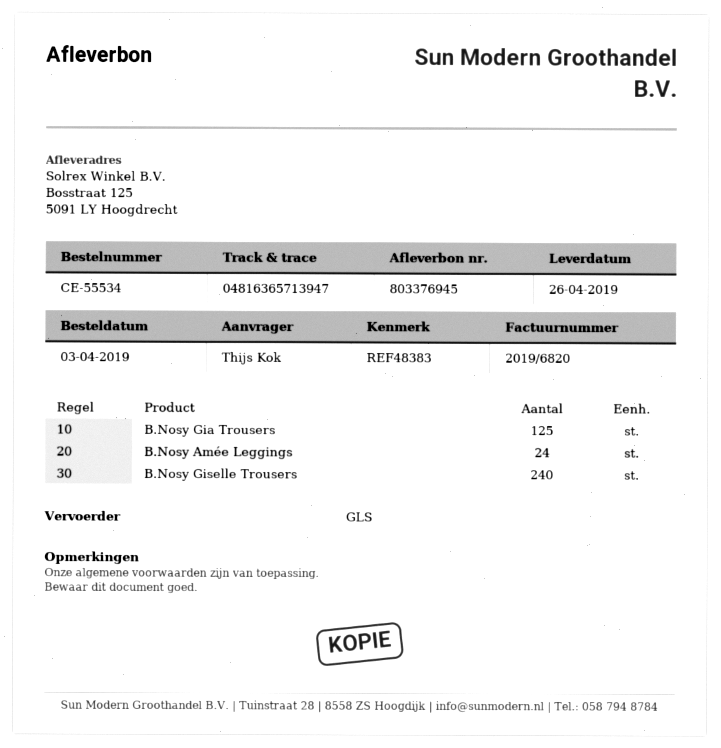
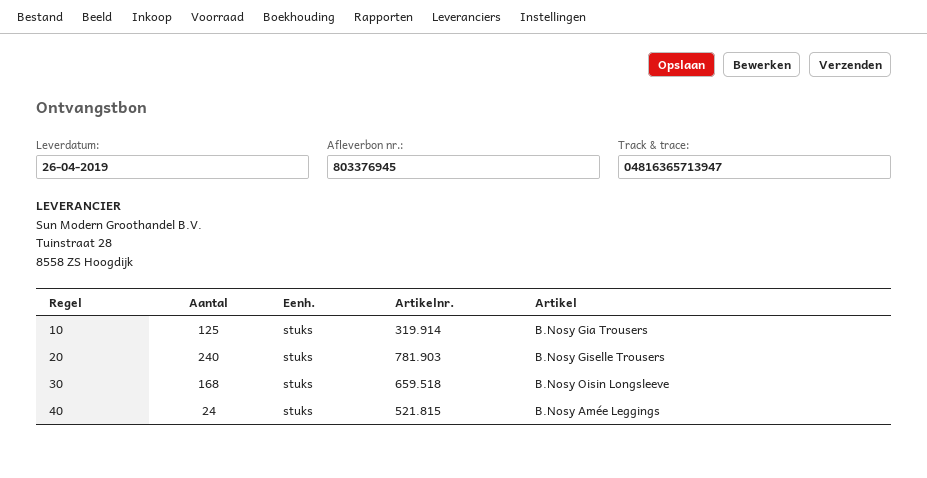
B.Nosy Oisin Longsleeve: none -> 168

